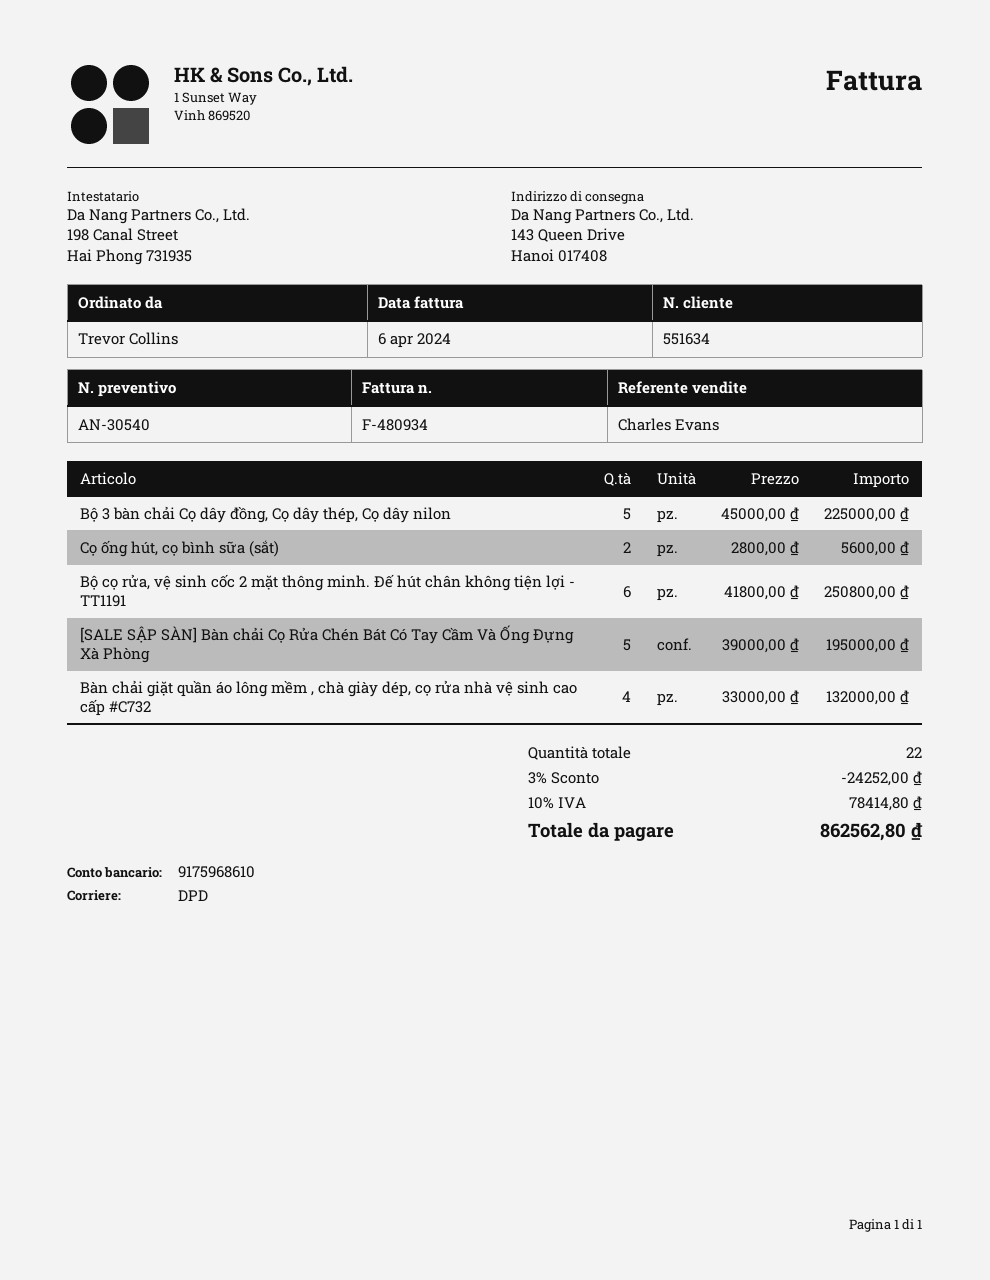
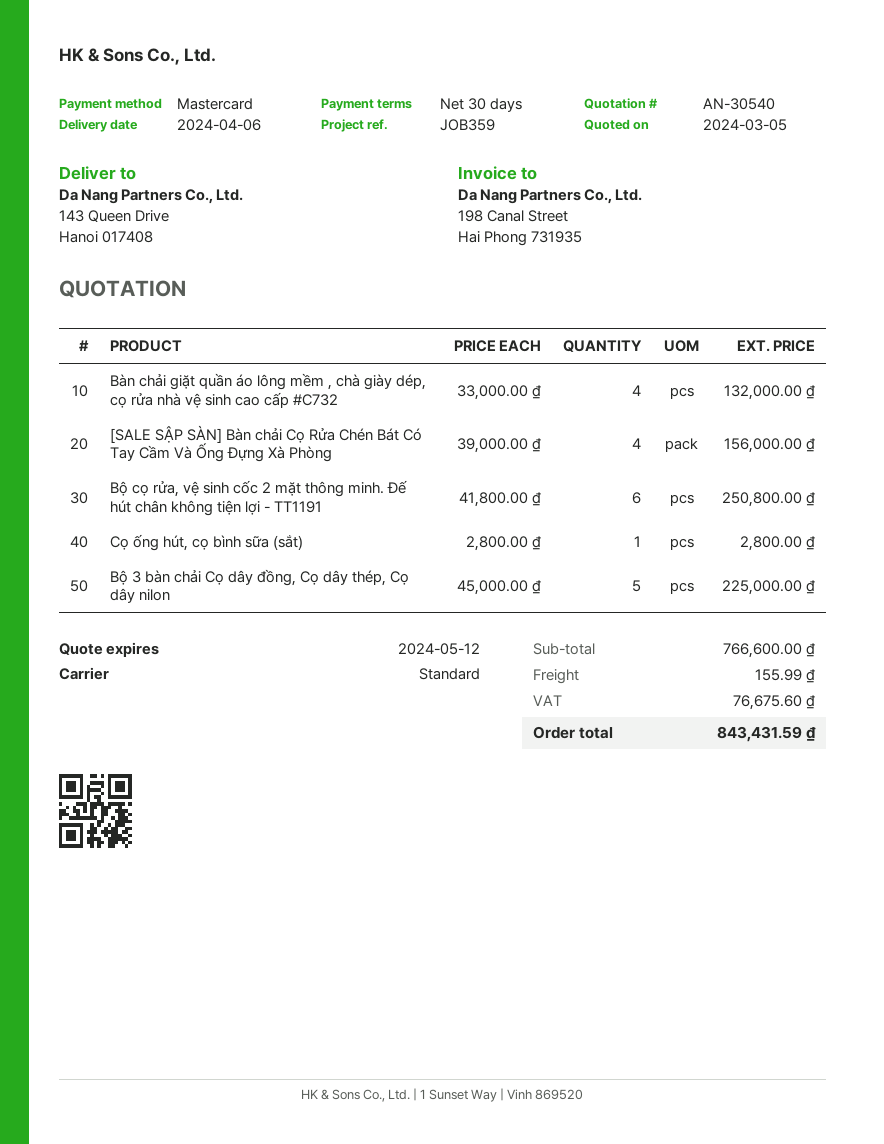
shipping method: DPD -> standard
Cọ ống hút, cọ bình sữa (sắt): 2 x 2800.00 = 5600.00 -> 1 x 2800.00 = 2800.00
[SALE SẬP SÀN] Bàn chải Cọ Rửa Chén Bát Có Tay Cầm Và Ống Đựng Xà Phòng: 5 x 39000.00 = 195000.00 -> 4 x 39000.00 = 156000.00
discount: 3% = 24252.00 -> none
shipping: none -> 155.99
tax: 78414.80 -> 76675.60
total: 862562.80 -> 843431.59

